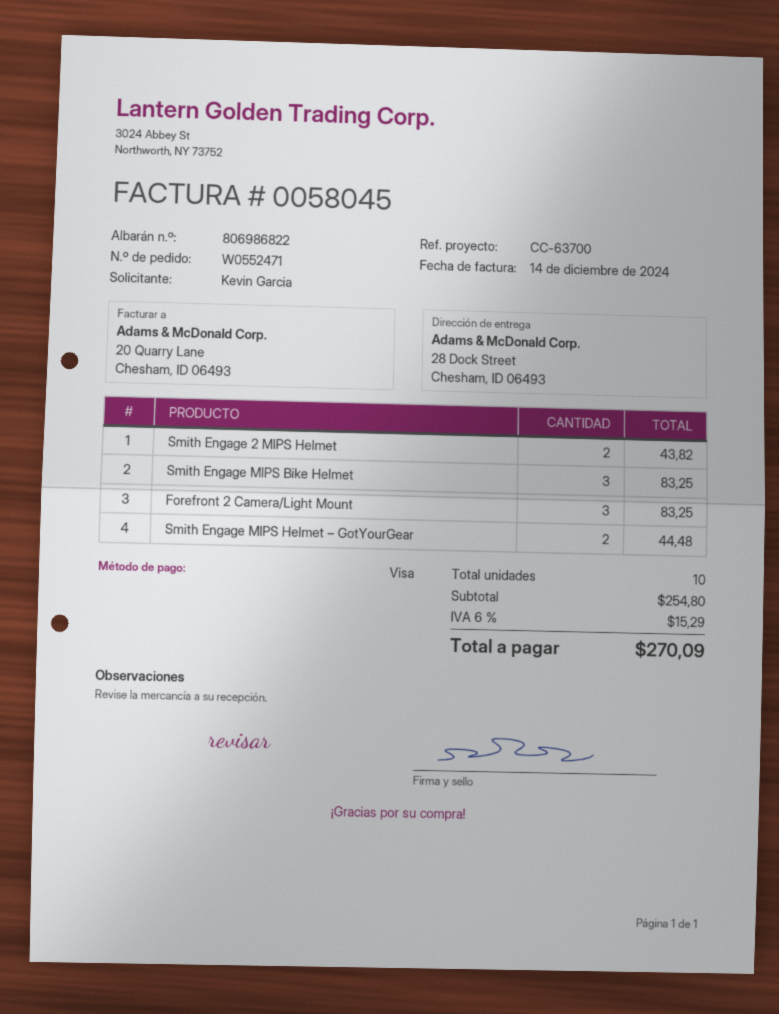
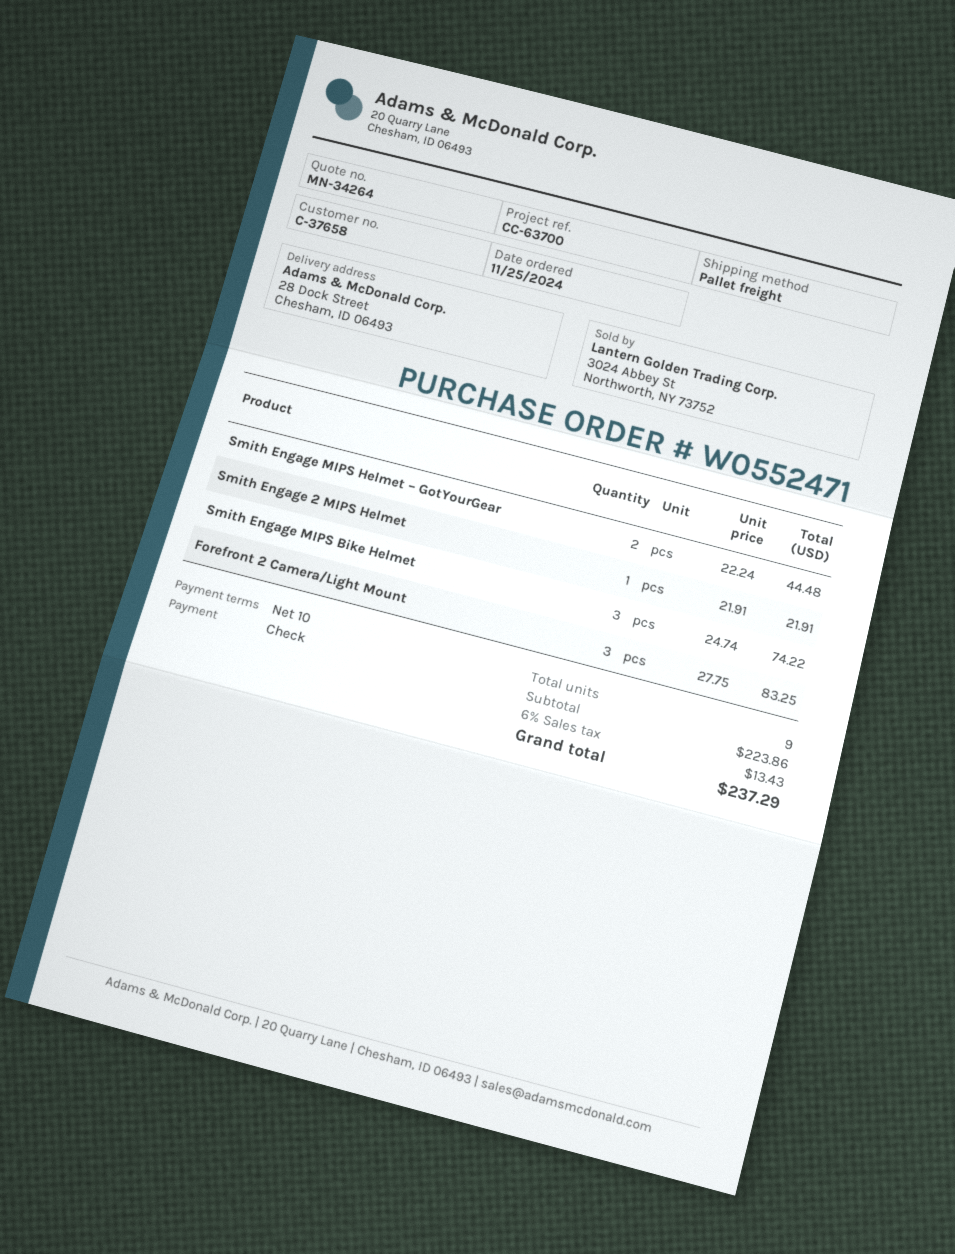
payment method: Visa -> cheque
Smith Engage 2 MIPS Helmet: 2 for 43.82 -> 1 for 21.91
Smith Engage MIPS Bike Helmet: 3 for 83.25 -> 3 for 74.22
total quantity: 10 -> 9
subtotal: 254.80 -> 223.86
tax: 6% = 15.29 -> 6% = 13.43
total: 270.09 -> 237.29

